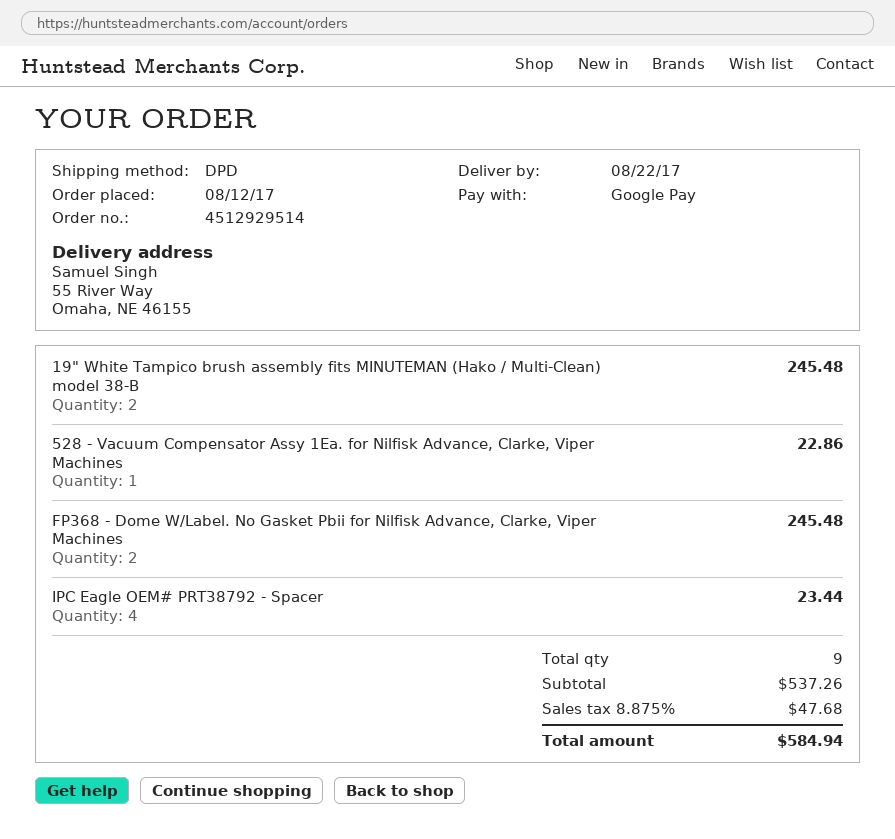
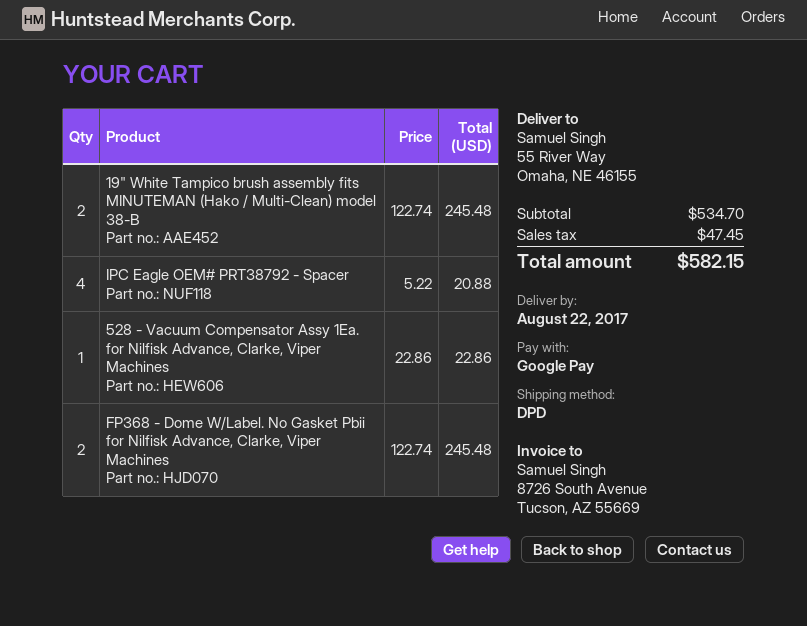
IPC Eagle OEM# PRT38792 - Spacer: 4 for 23.44 -> 4 for 20.88
subtotal: 537.26 -> 534.70
tax: 47.68 -> 47.45
total: 584.94 -> 582.15

